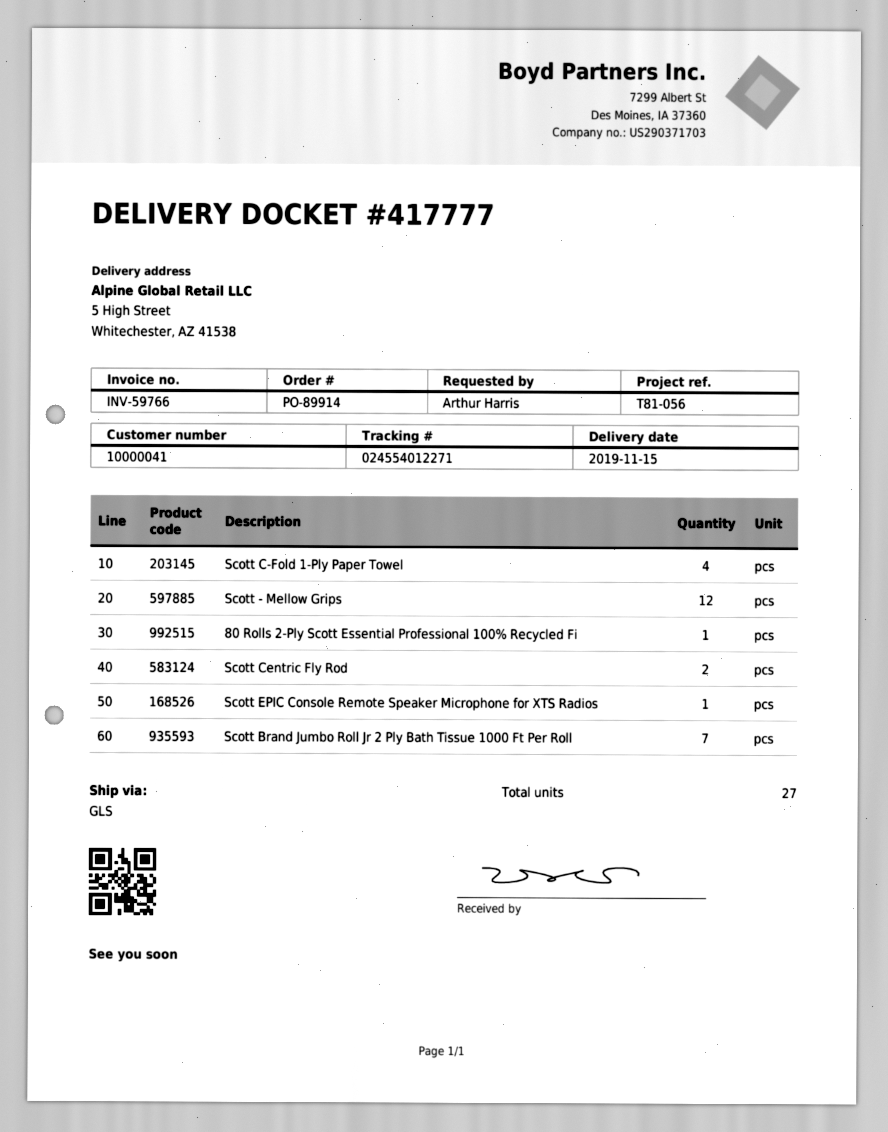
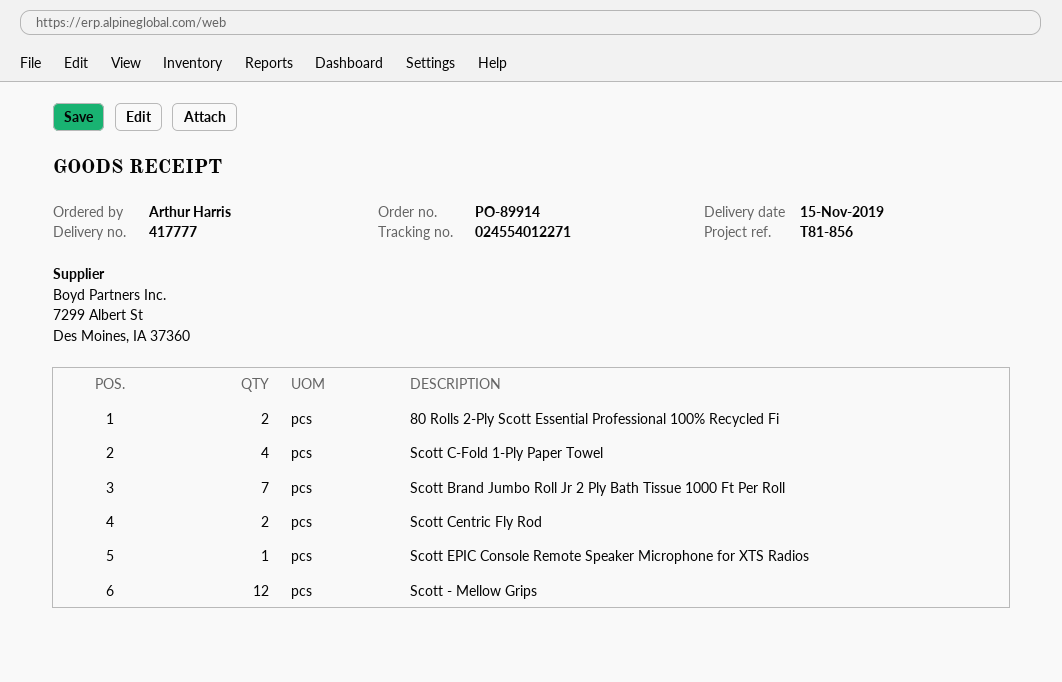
reference: T81-056 -> T81-856
80 Rolls 2-Ply Scott Essential Professional 100% Recycled Fi: 1 -> 2

